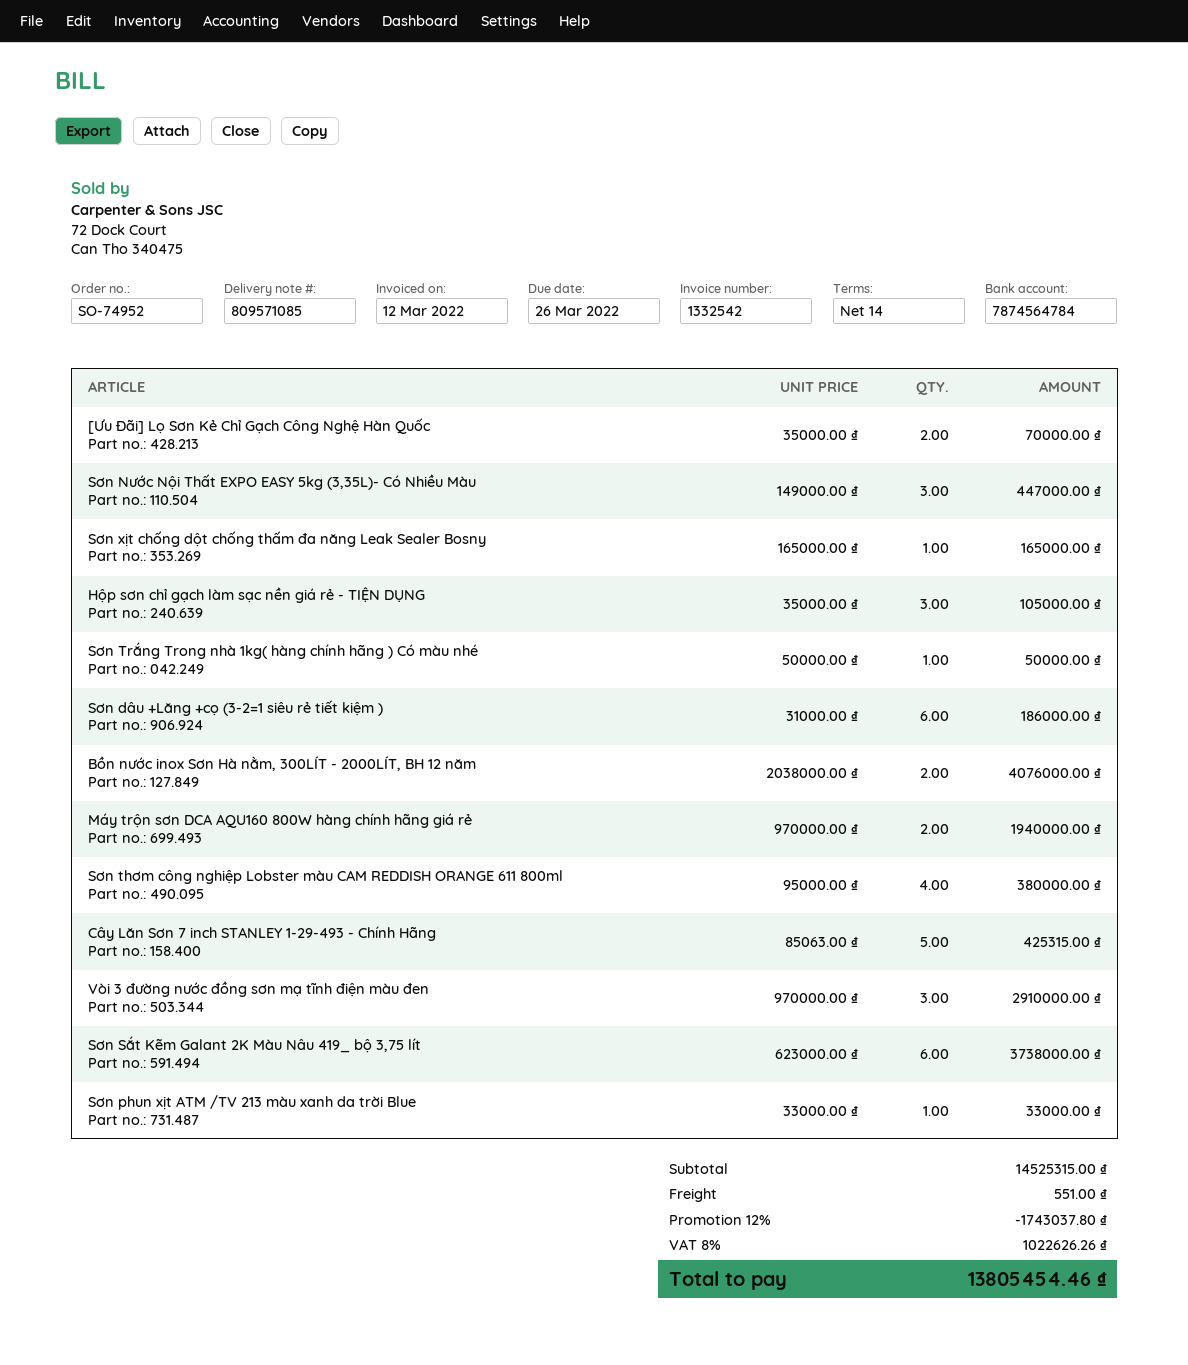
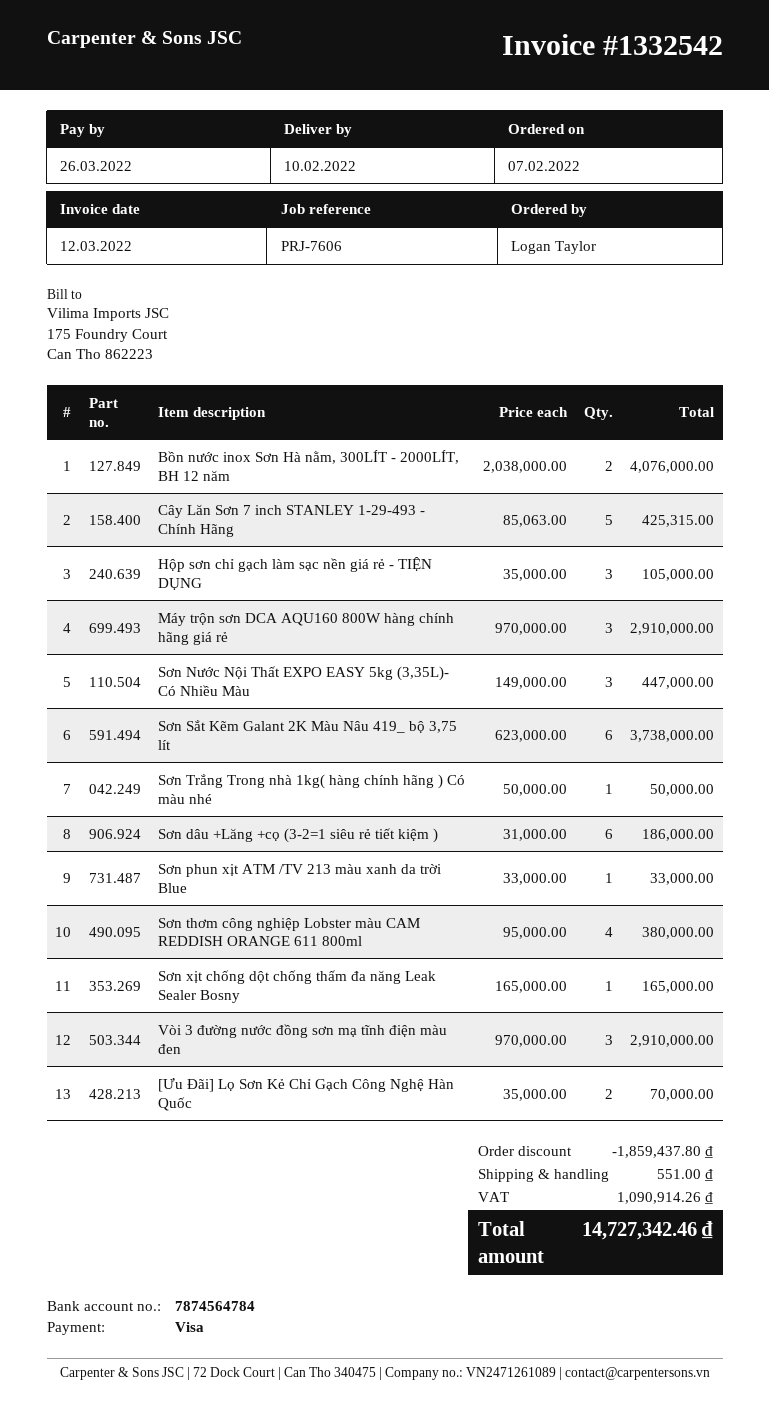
Máy trộn sơn DCA AQU160 800W hàng chính hãng giá rẻ: 2 x 970000.00 = 1940000.00 -> 3 x 970000.00 = 2910000.00
discount: 1743037.80 -> 1859437.80
tax: 1022626.26 -> 1090914.26
total: 13805454.46 -> 14727342.46

